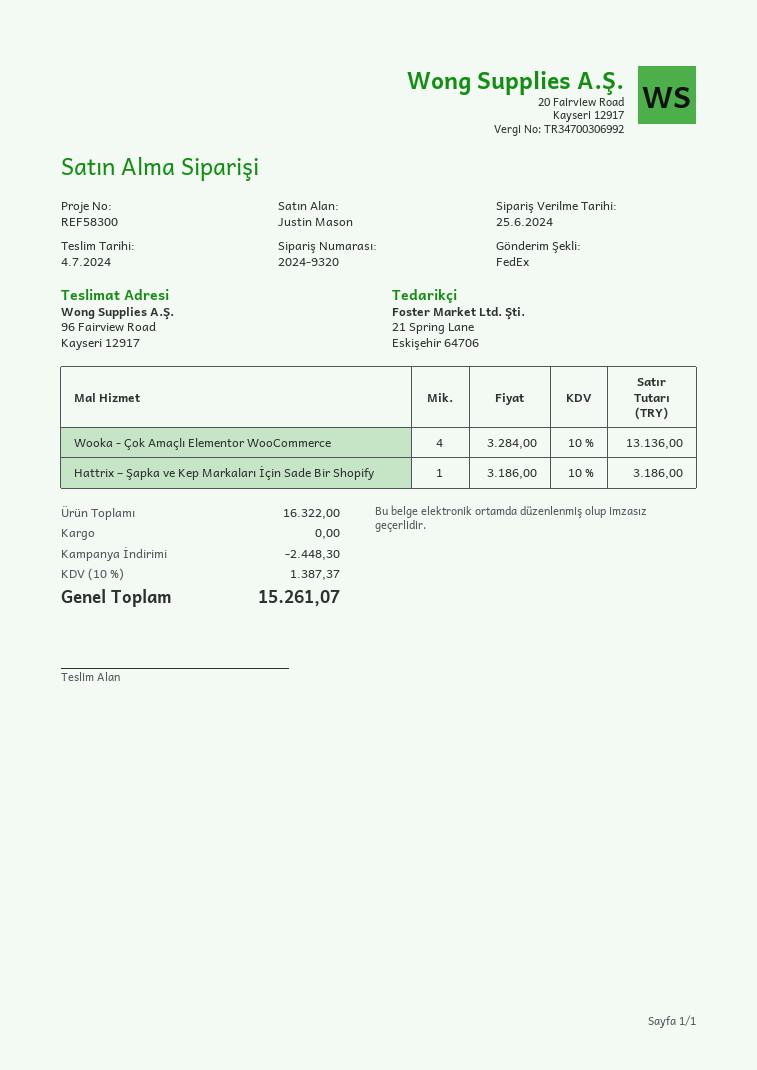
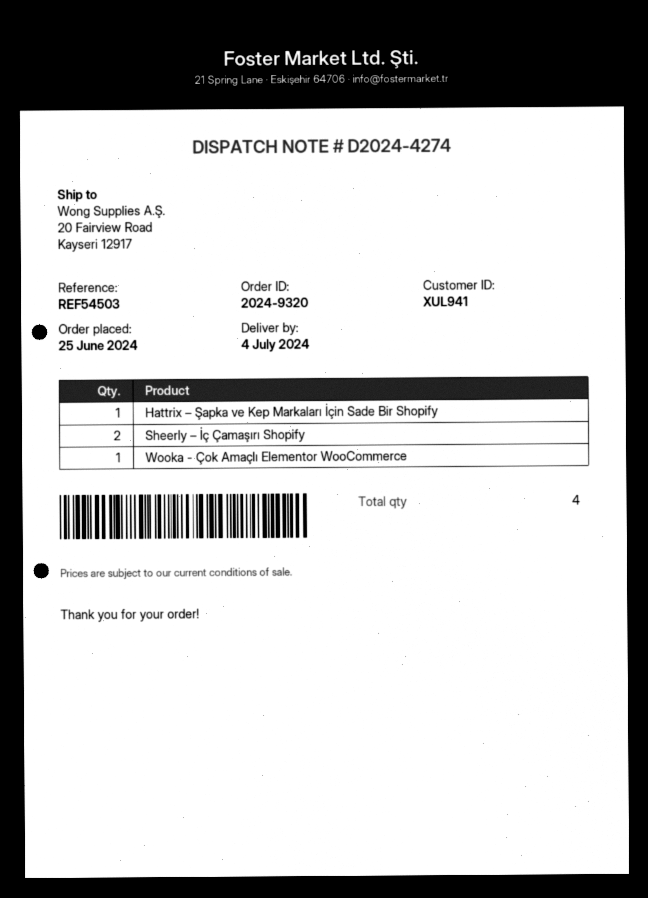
reference: REF58300 -> REF54503
ship to: 96 Fairview Road, Kayseri 12917 -> 20 Fairview Road, Kayseri 12917
Wooka - Çok Amaçlı Elementor WooCommerce: 4 -> 1
Sheerly – İç Çamaşırı Shopify: none -> 2

